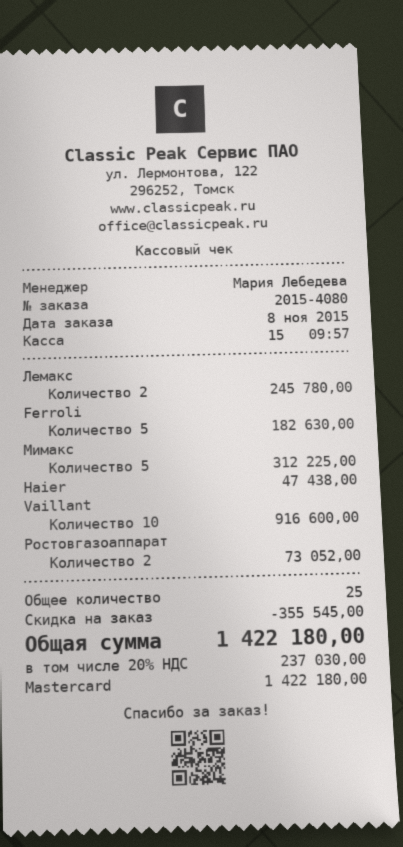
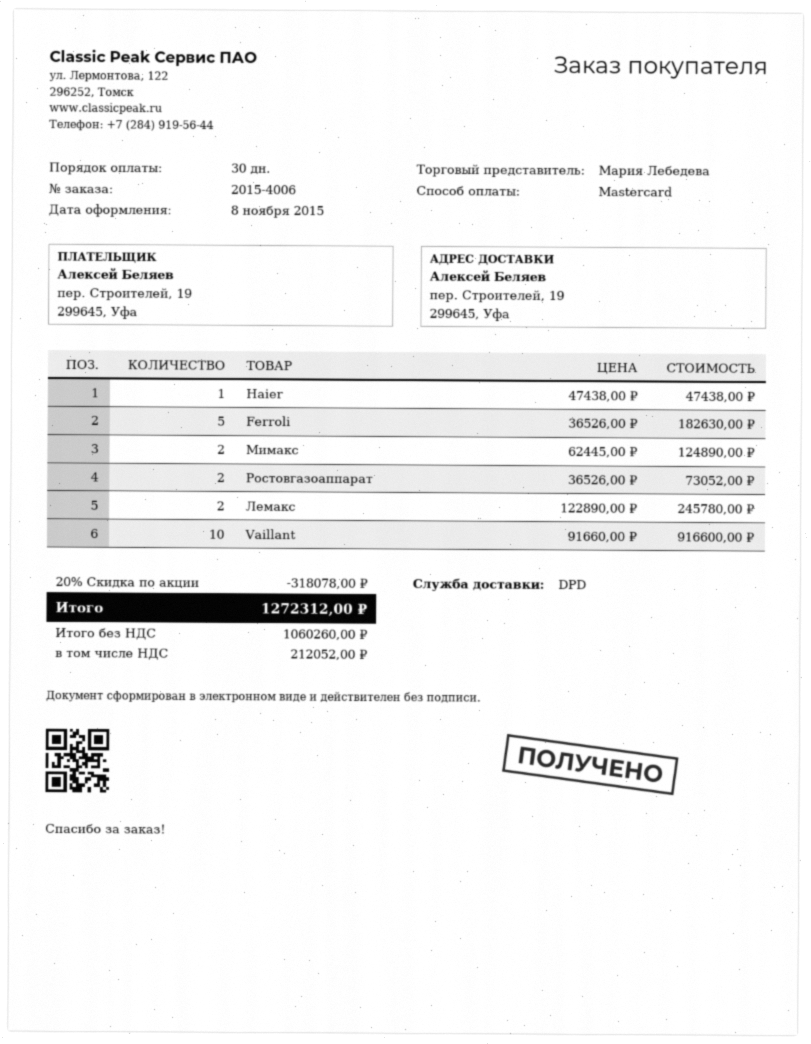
order number: 2015-4080 -> 2015-4006
Мимакс: 5 for 312225.00 -> 2 for 124890.00
discount: 355545.00 -> 318078.00
tax: 237030.00 -> 212052.00
total: 1422180.00 -> 1272312.00

